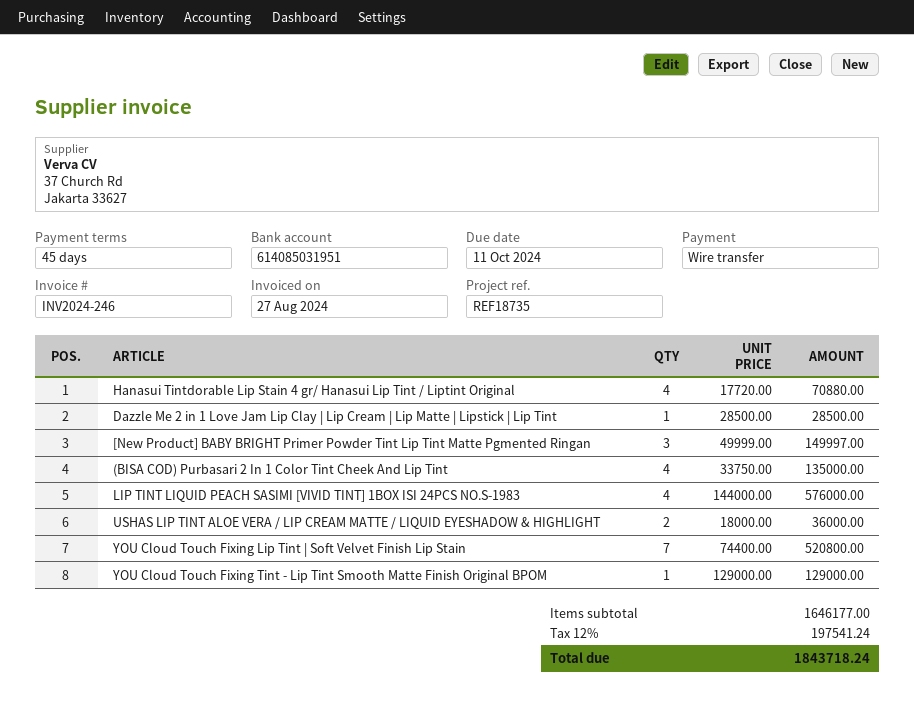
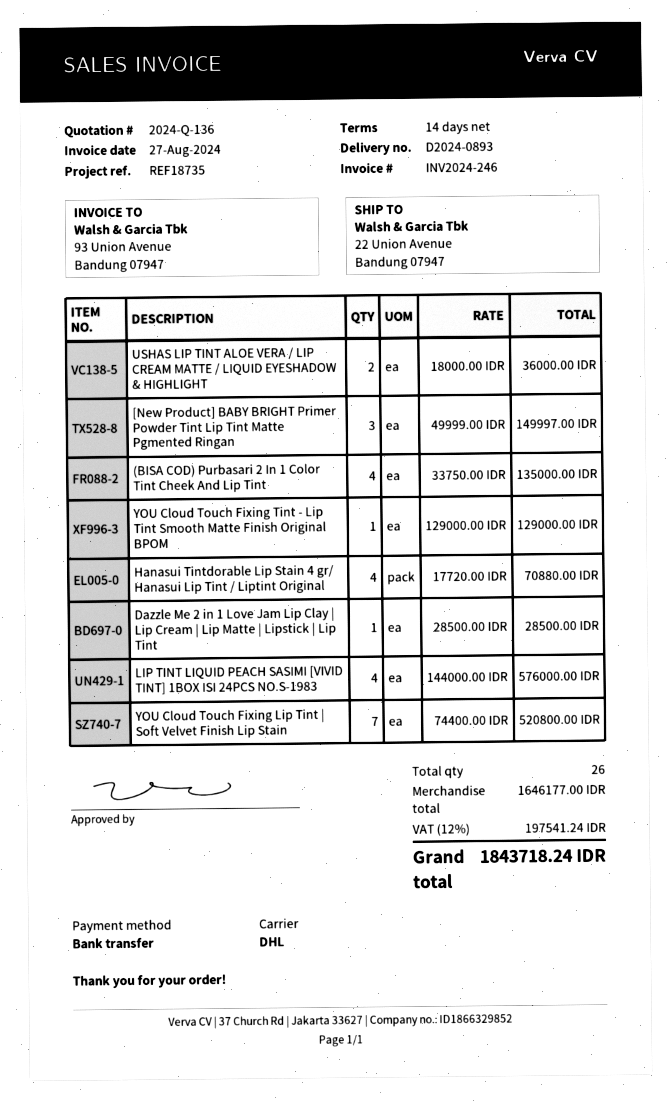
payment terms: 45 days -> 14 days

